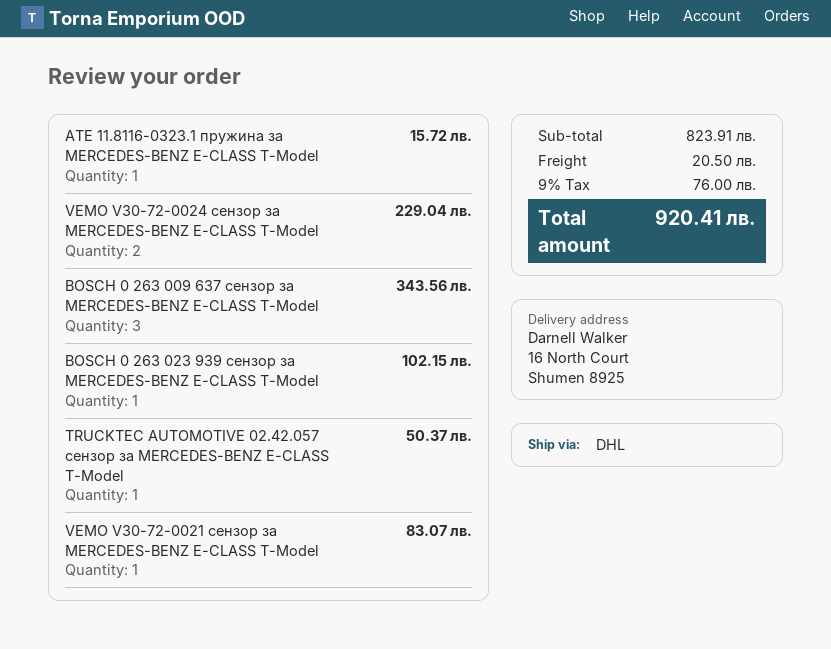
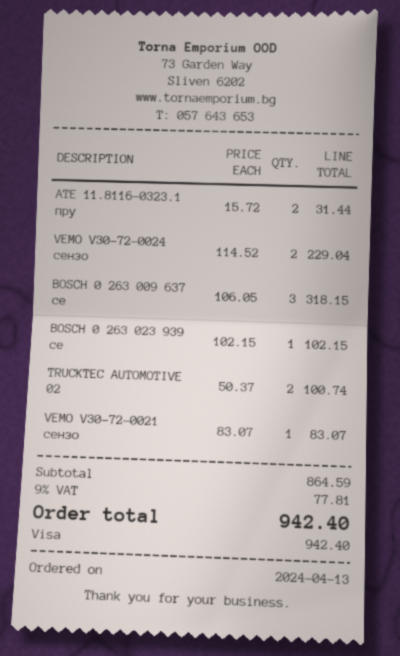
ATE 11.8116-0323.1 пружина за MERCEDES-BENZ E-CLASS T-Model: 1 for 15.72 -> 2 for 31.44
BOSCH 0 263 009 637 сензор за MERCEDES-BENZ E-CLASS T-Model: 3 for 343.56 -> 3 for 318.15
TRUCKTEC AUTOMOTIVE 02.42.057 сензор за MERCEDES-BENZ E-CLASS T-Model: 1 for 50.37 -> 2 for 100.74
subtotal: 823.91 -> 864.59
shipping: 20.50 -> none
tax: 9% = 76.00 -> 9% = 77.81
total: 920.41 -> 942.40

